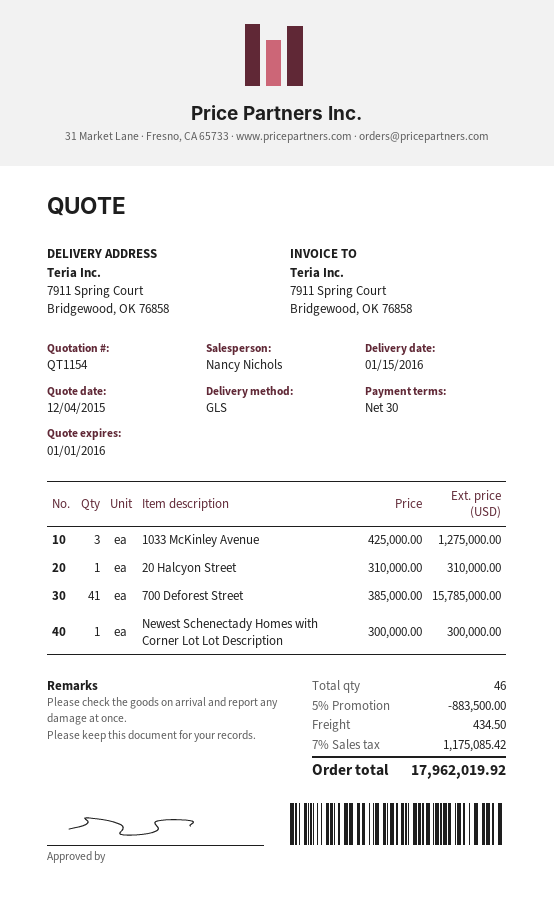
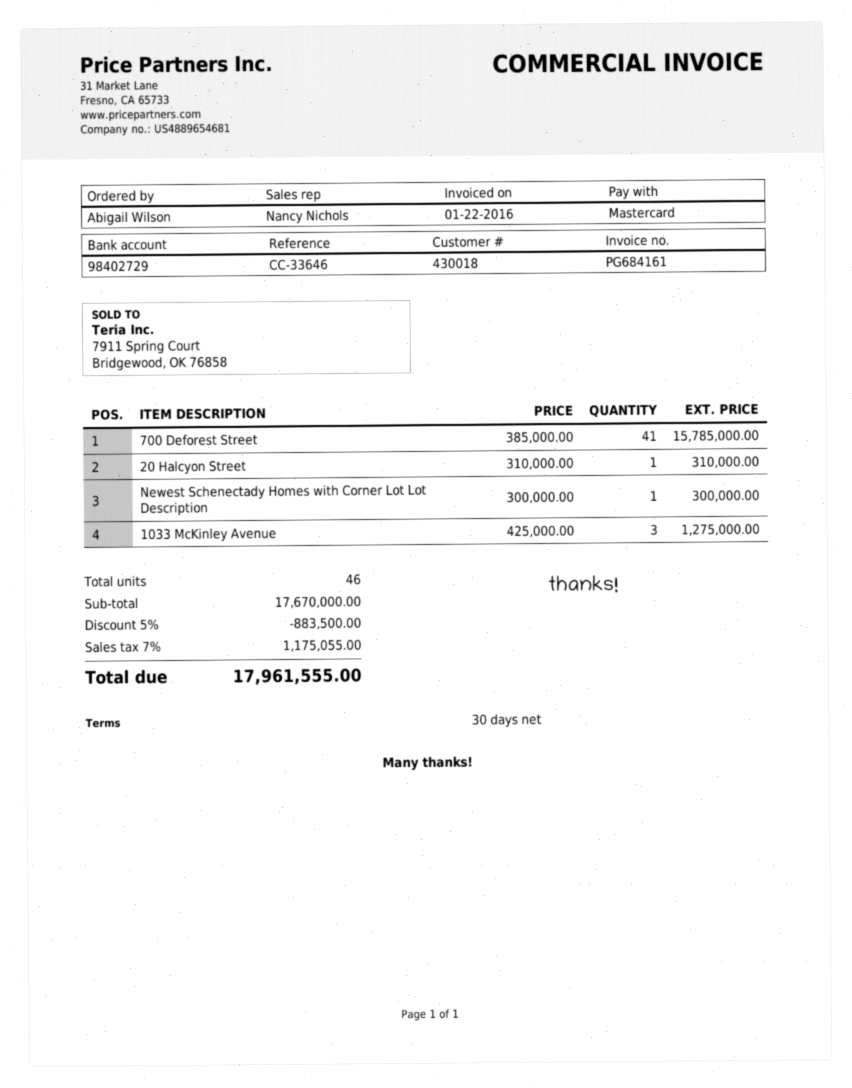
shipping: 434.50 -> none
tax: 7% = 1175085.42 -> 7% = 1175055.00
total: 17962019.92 -> 17961555.00

